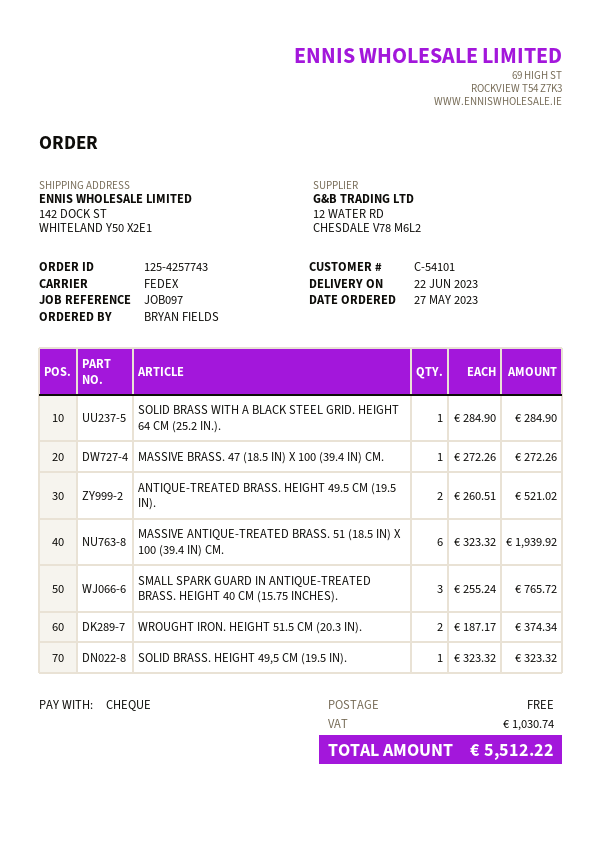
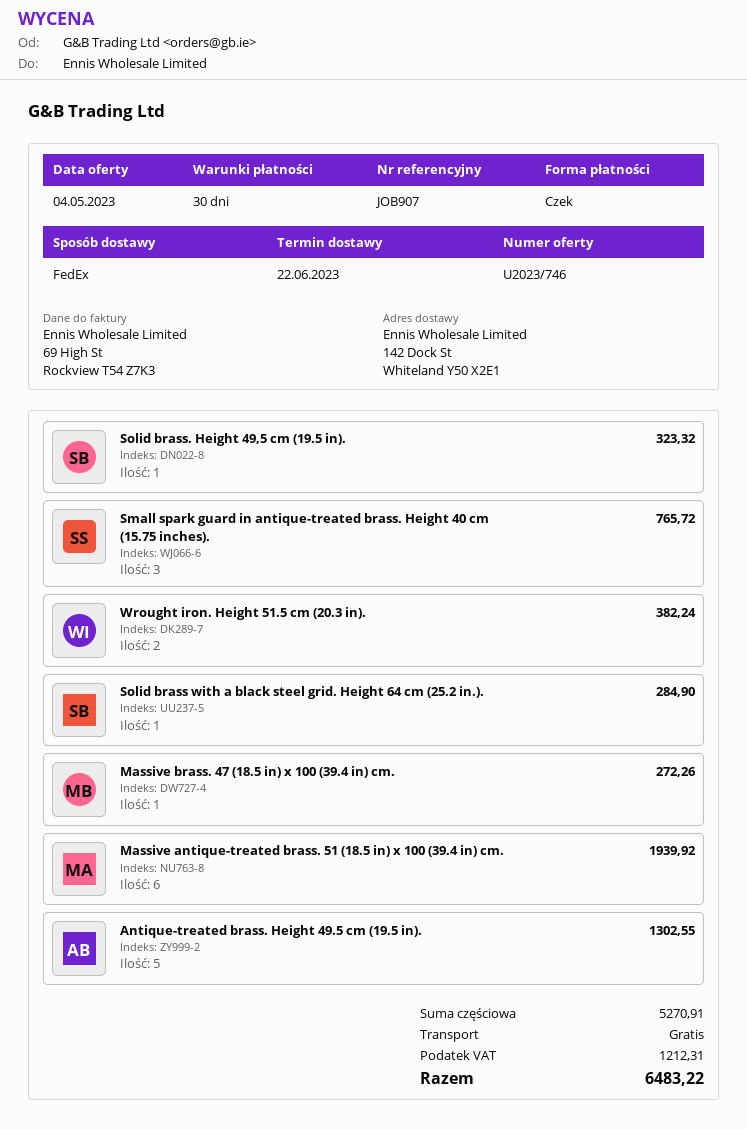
reference: JOB097 -> JOB907
ANTIQUE-TREATED BRASS. HEIGHT 49.5 CM (19.5 IN).: 2 for 521.02 -> 5 for 1302.55
WROUGHT IRON. HEIGHT 51.5 CM (20.3 IN).: 2 for 374.34 -> 2 for 382.24
tax: 1030.74 -> 1212.31
total: 5512.22 -> 6483.22

